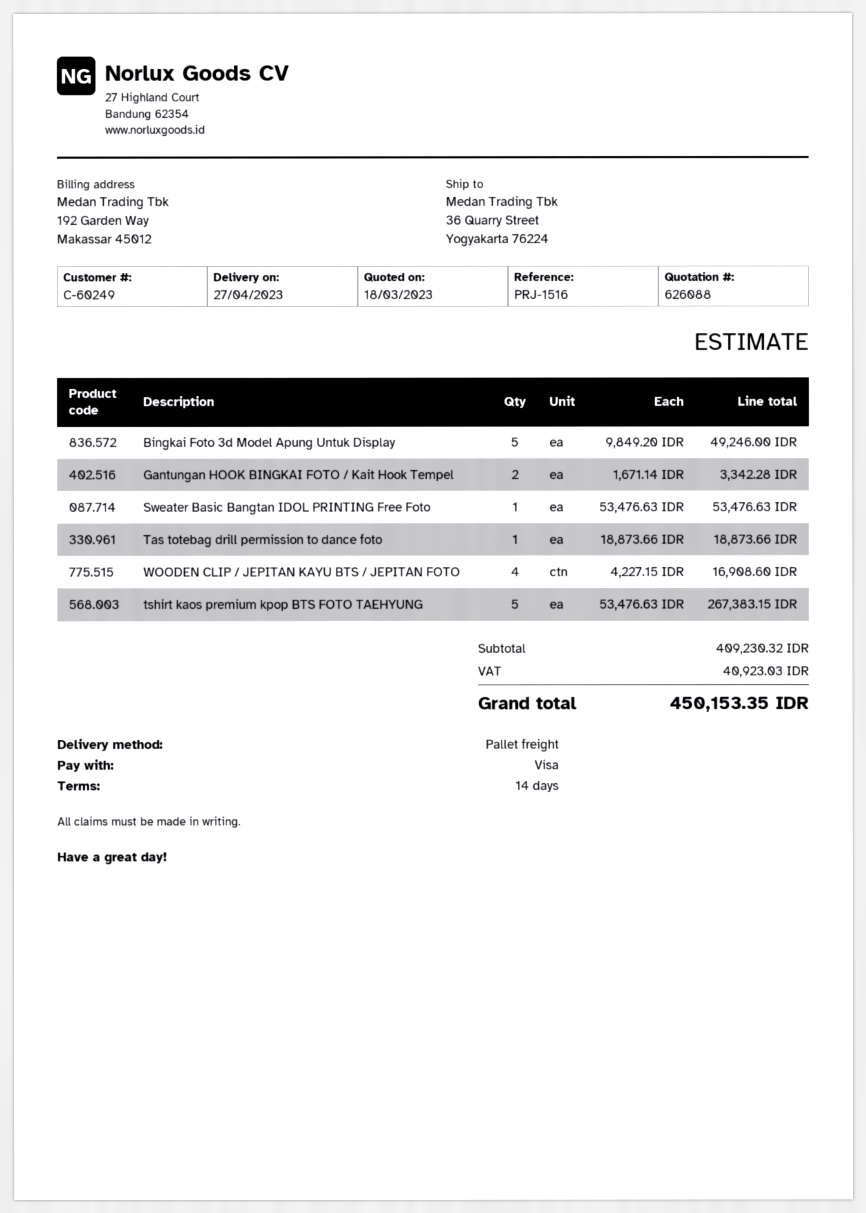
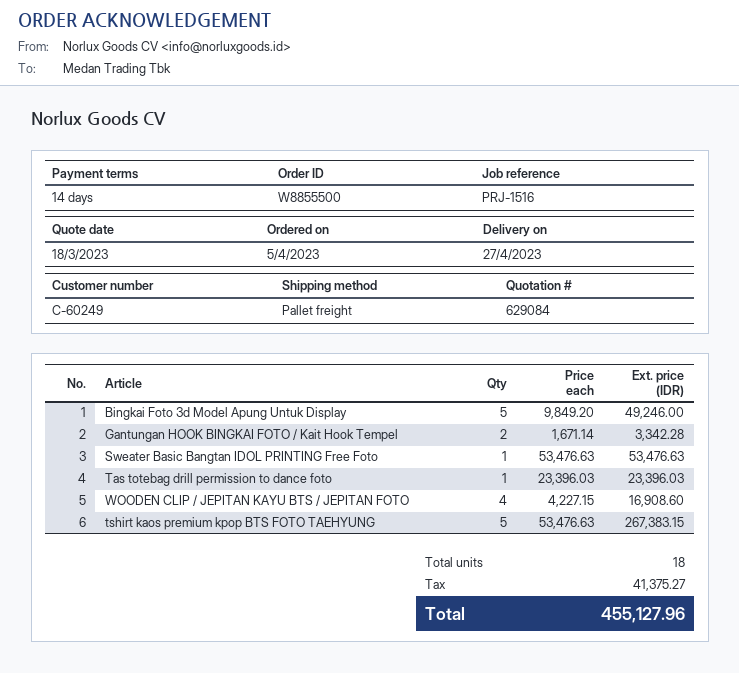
quote number: 626088 -> 629084
Tas totebag drill permission to dance foto: 1 x 18873.66 = 18873.66 -> 1 x 23396.03 = 23396.03
tax: 40923.03 -> 41375.27
total: 450153.35 -> 455127.96

